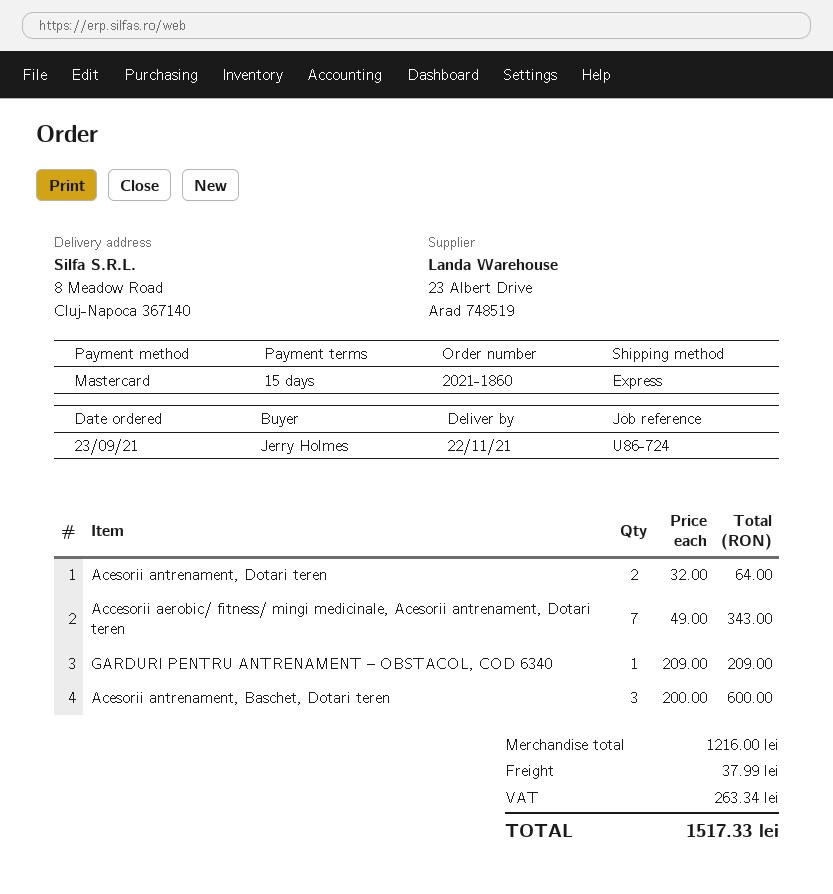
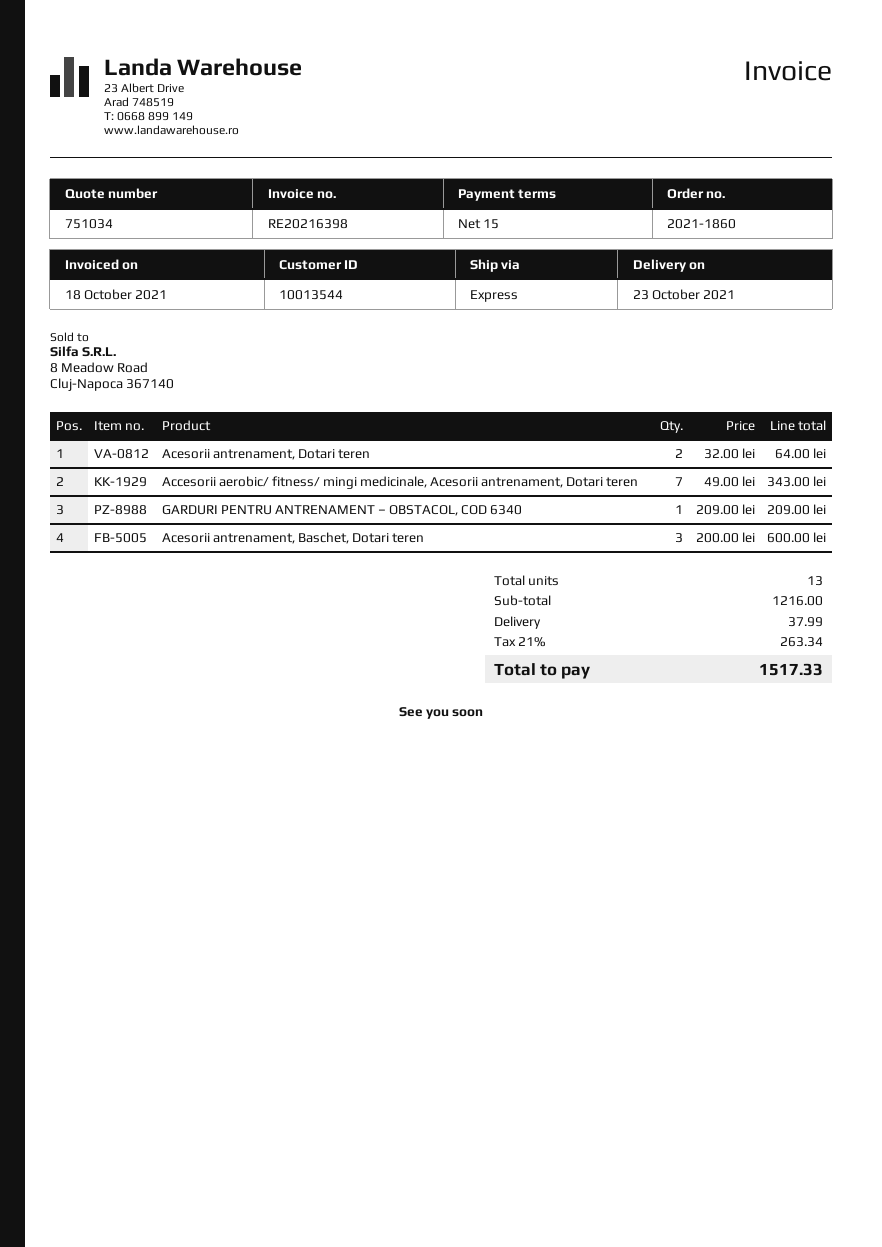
delivery date: 2021-11-22 -> 2021-10-23

